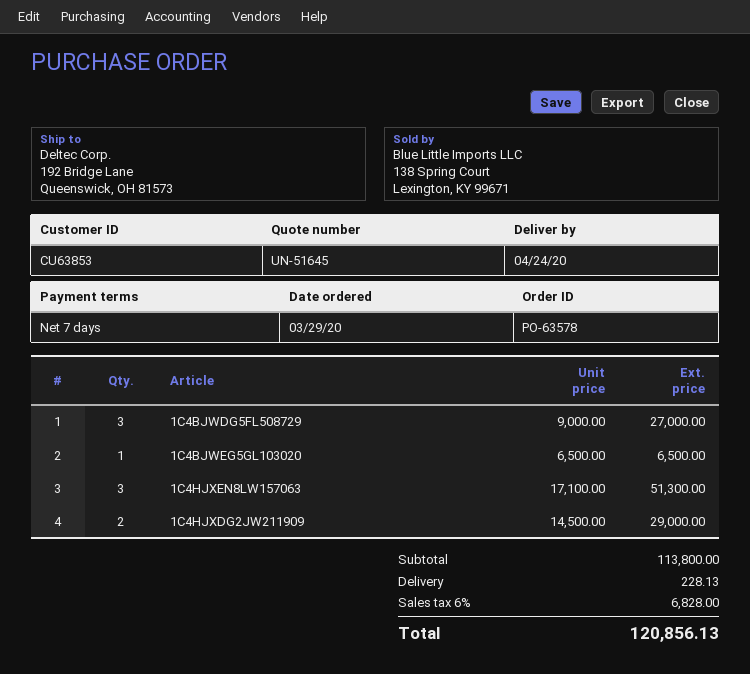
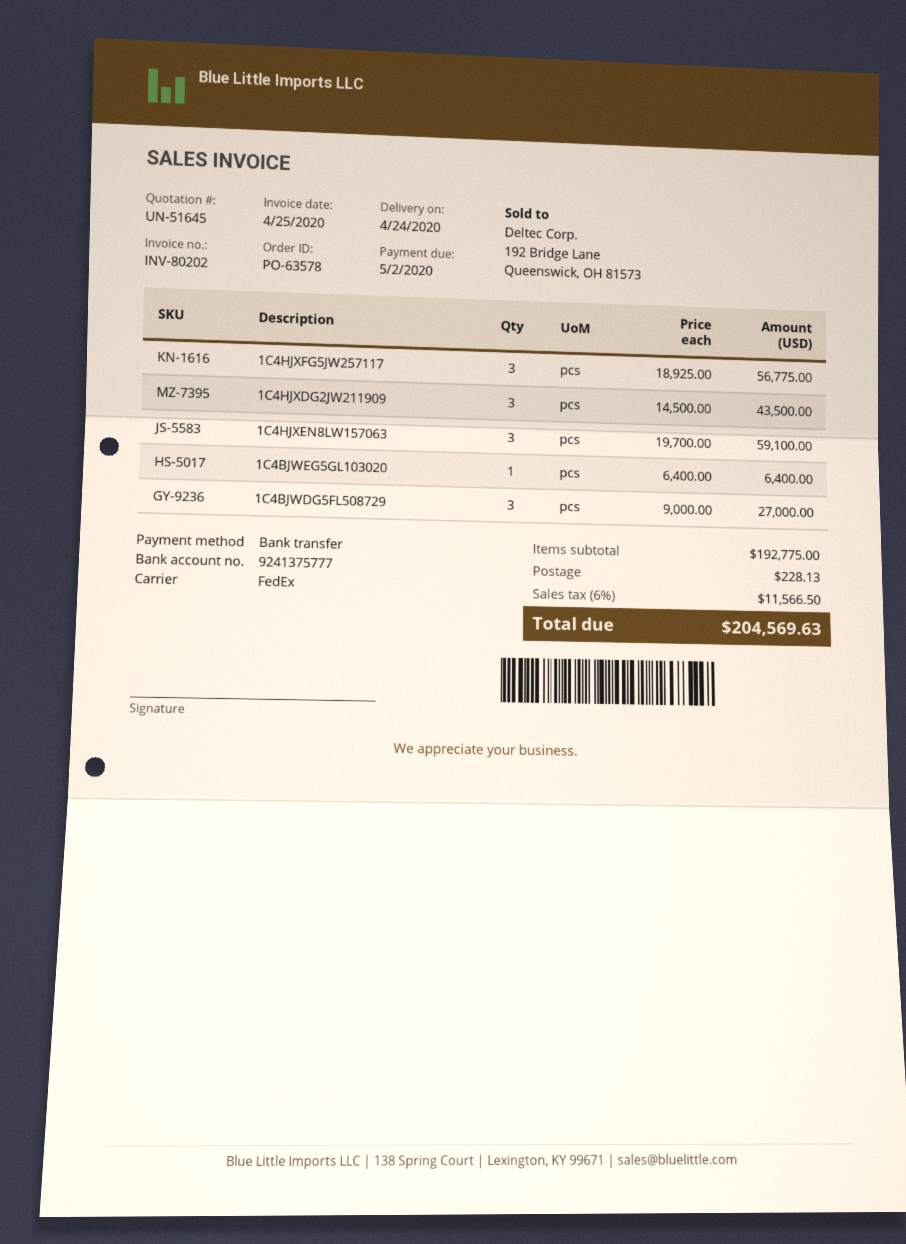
1C4BJWEG5GL103020: 1 x 6500.00 = 6500.00 -> 1 x 6400.00 = 6400.00
1C4HJXEN8LW157063: 3 x 17100.00 = 51300.00 -> 3 x 19700.00 = 59100.00
1C4HJXDG2JW211909: 2 x 14500.00 = 29000.00 -> 3 x 14500.00 = 43500.00
1C4HJXFG5JW257117: none -> 3 x 18925.00 = 56775.00
subtotal: 113800.00 -> 192775.00
tax: 6% = 6828.00 -> 6% = 11566.50
total: 120856.13 -> 204569.63

